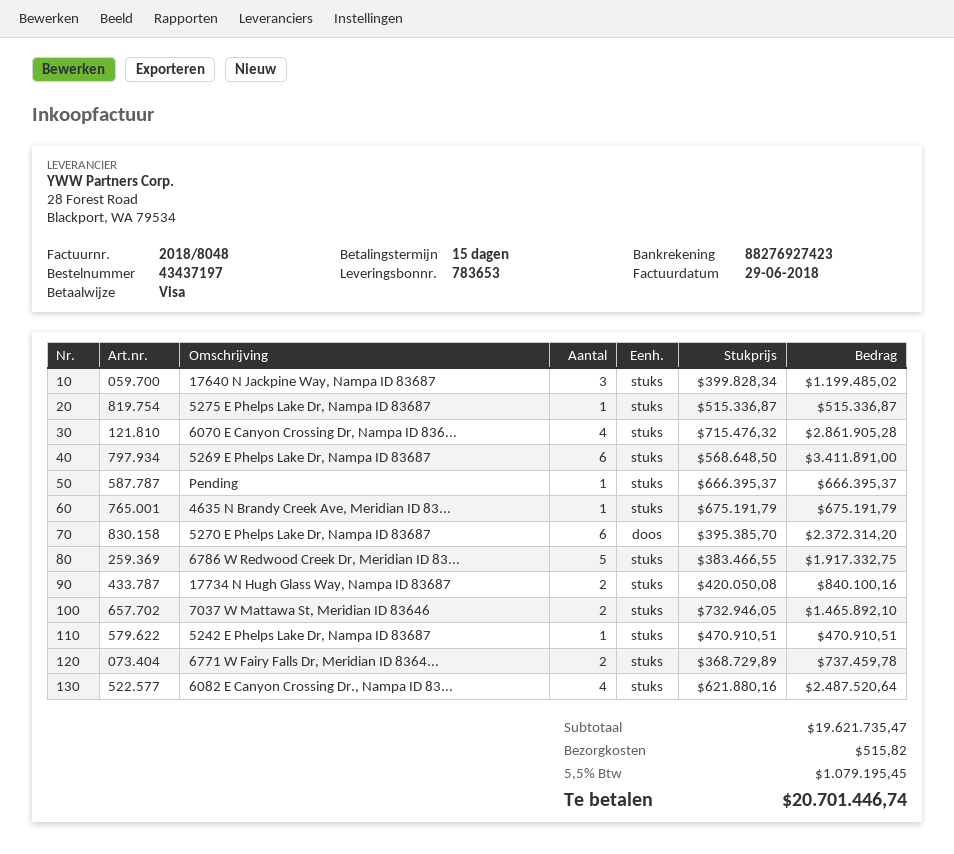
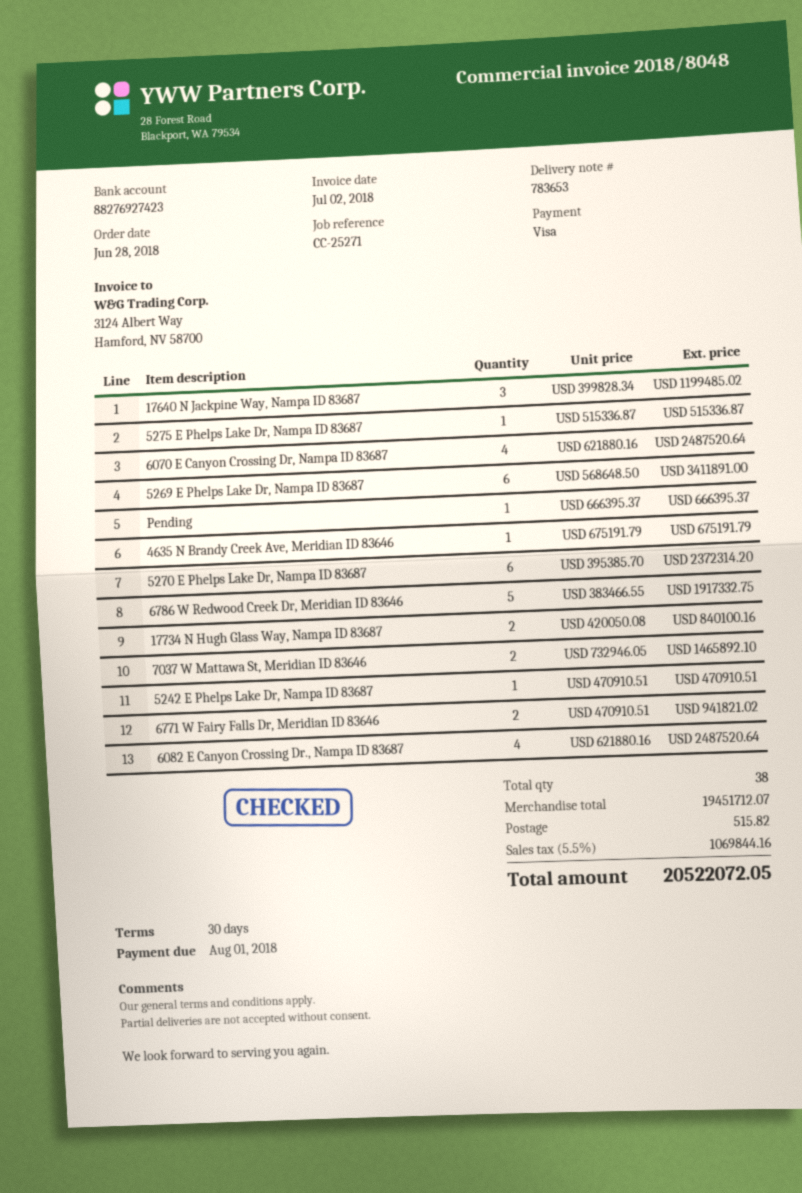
invoice date: 2018-06-29 -> 2018-07-02
payment terms: 15 days -> 30 days
6070 E Canyon Crossing Dr, Nampa ID 836...: 4 x 715476.32 = 2861905.28 -> 4 x 621880.16 = 2487520.64
6771 W Fairy Falls Dr, Meridian ID 8364...: 2 x 368729.89 = 737459.78 -> 2 x 470910.51 = 941821.02
subtotal: 19621735.47 -> 19451712.07
tax: 5.5% = 1079195.45 -> 5.5% = 1069844.16
total: 20701446.74 -> 20522072.05

